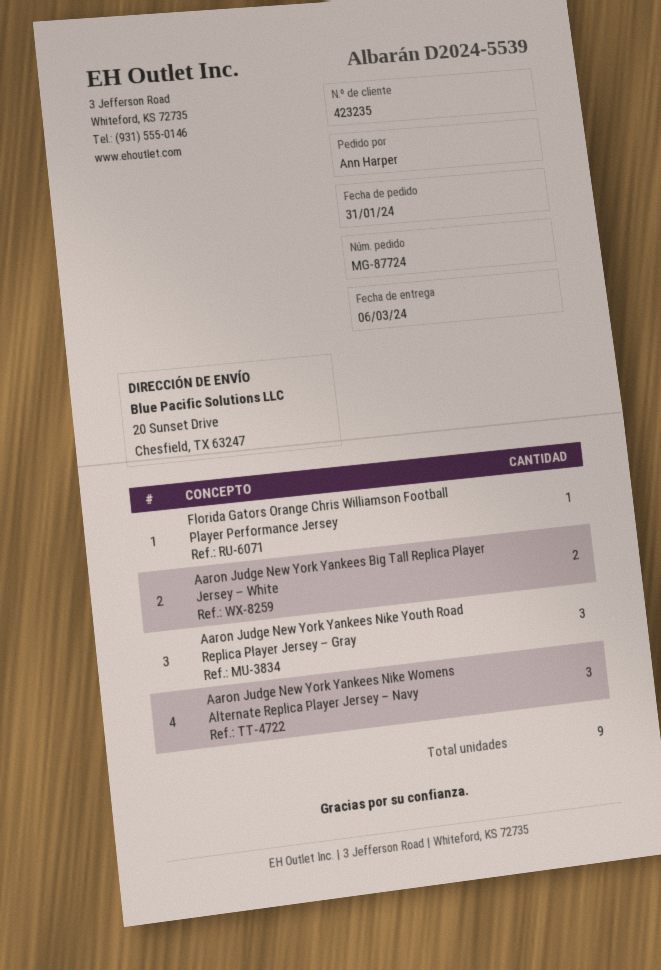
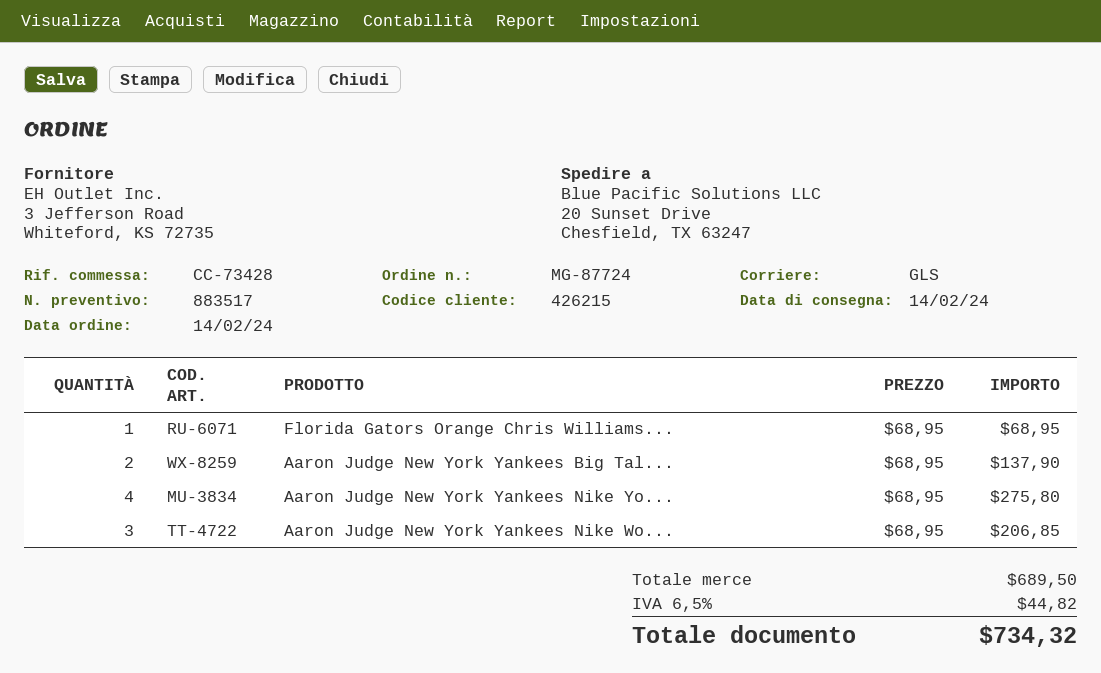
order date: 2024-01-31 -> 2024-02-14
delivery date: 2024-03-06 -> 2024-02-14
customer number: 423235 -> 426215
Aaron Judge New York Yankees Nike Youth Road Replica Player Jersey – Gray: 3 -> 4

